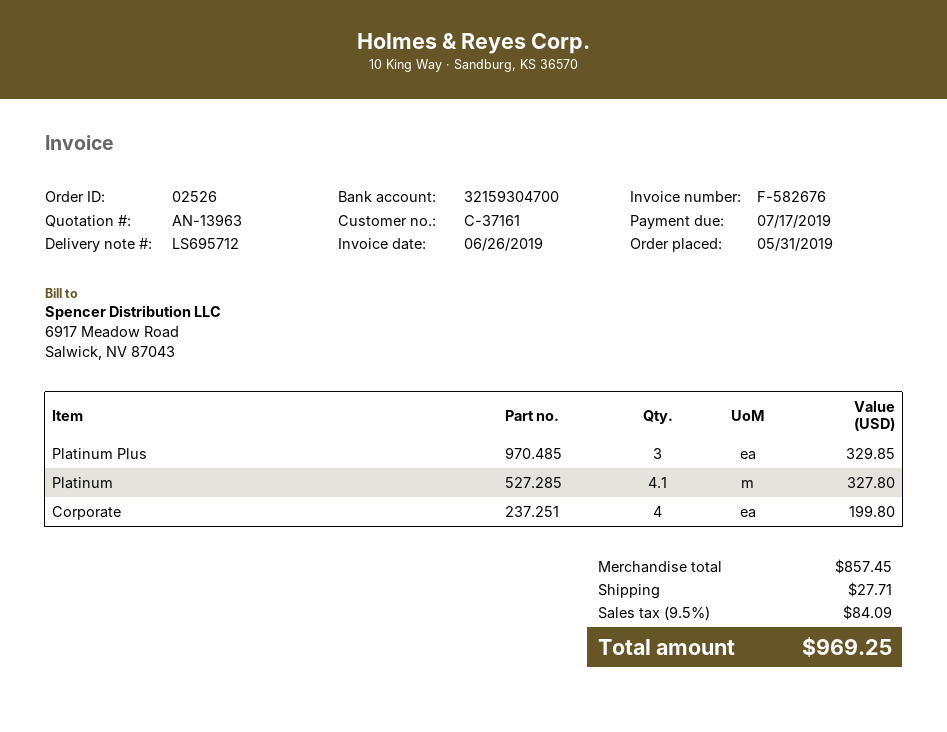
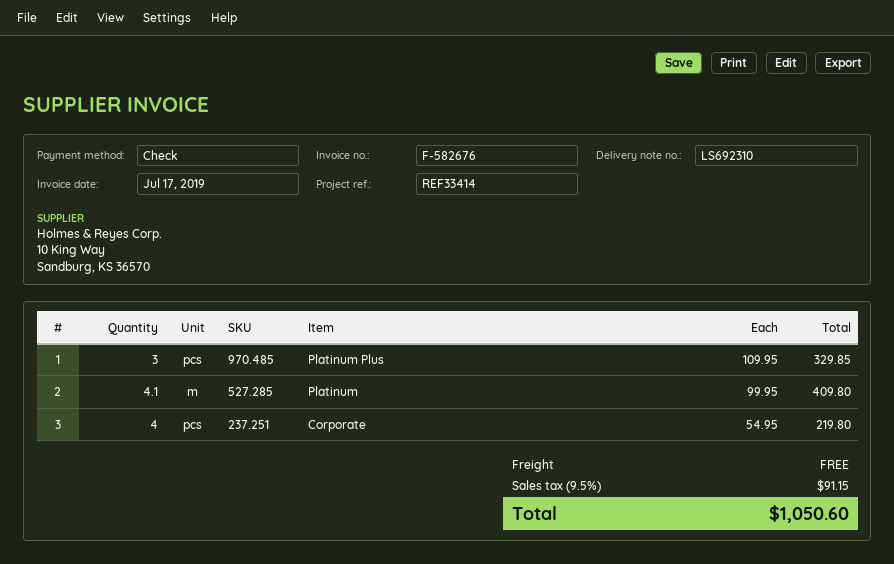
delivery note number: LS695712 -> LS692310
invoice date: 2019-06-26 -> 2019-07-17
Platinum: 4.1 for 327.80 -> 4.1 for 409.80
Corporate: 4 for 199.80 -> 4 for 219.80
shipping: 27.71 -> 0.00
tax: 9.5% = 84.09 -> 9.5% = 91.15
total: 969.25 -> 1050.60

